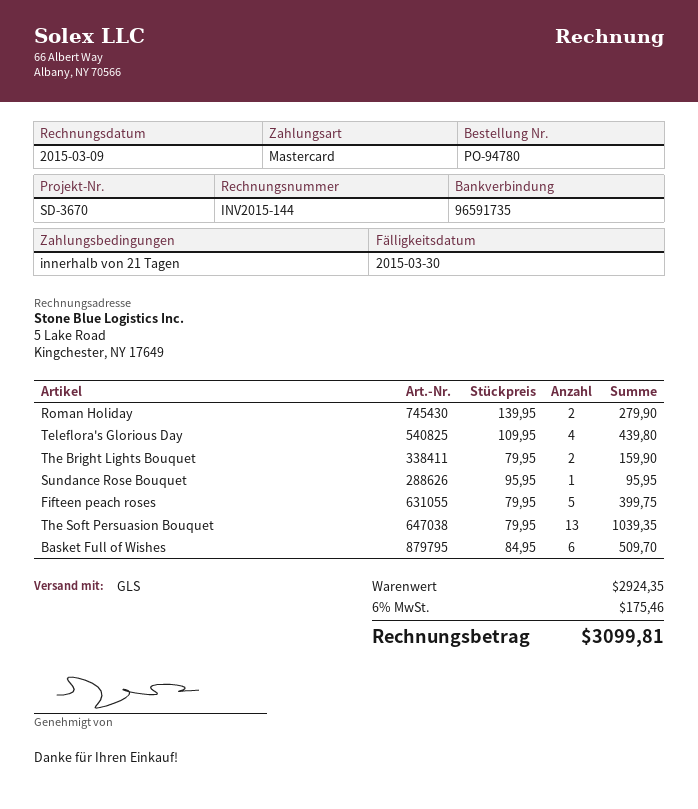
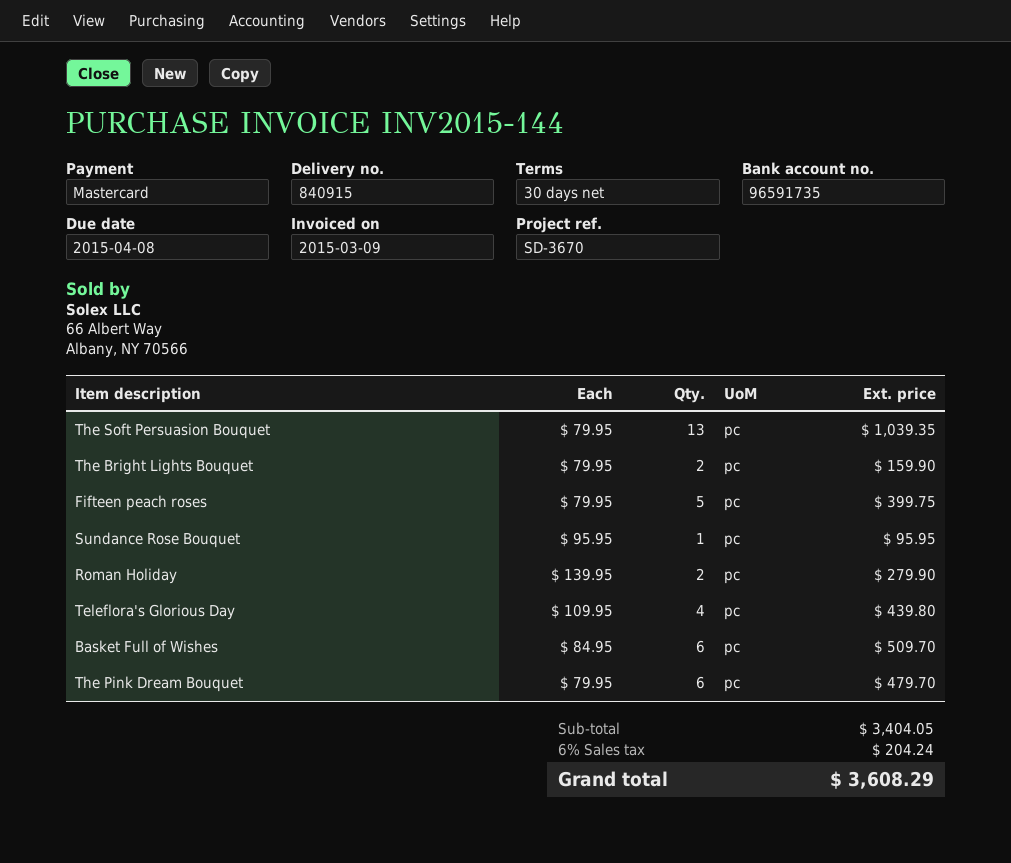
payment terms: 21 days -> 30 days
due date: 2015-03-30 -> 2015-04-08
The Pink Dream Bouquet: none -> 6 x 79.95 = 479.70
subtotal: 2924.35 -> 3404.05
tax: 6% = 175.46 -> 6% = 204.24
total: 3099.81 -> 3608.29

